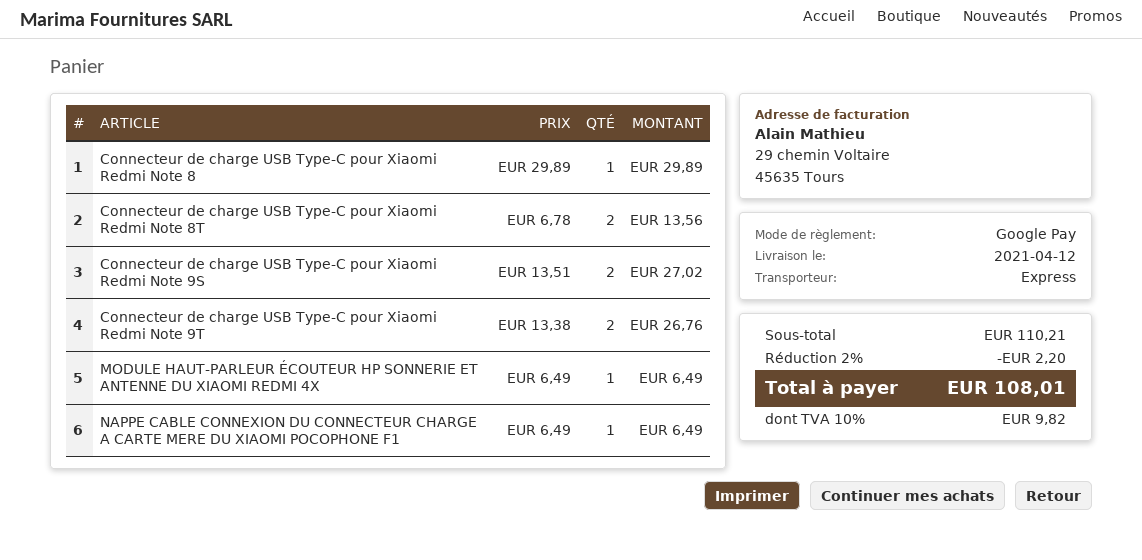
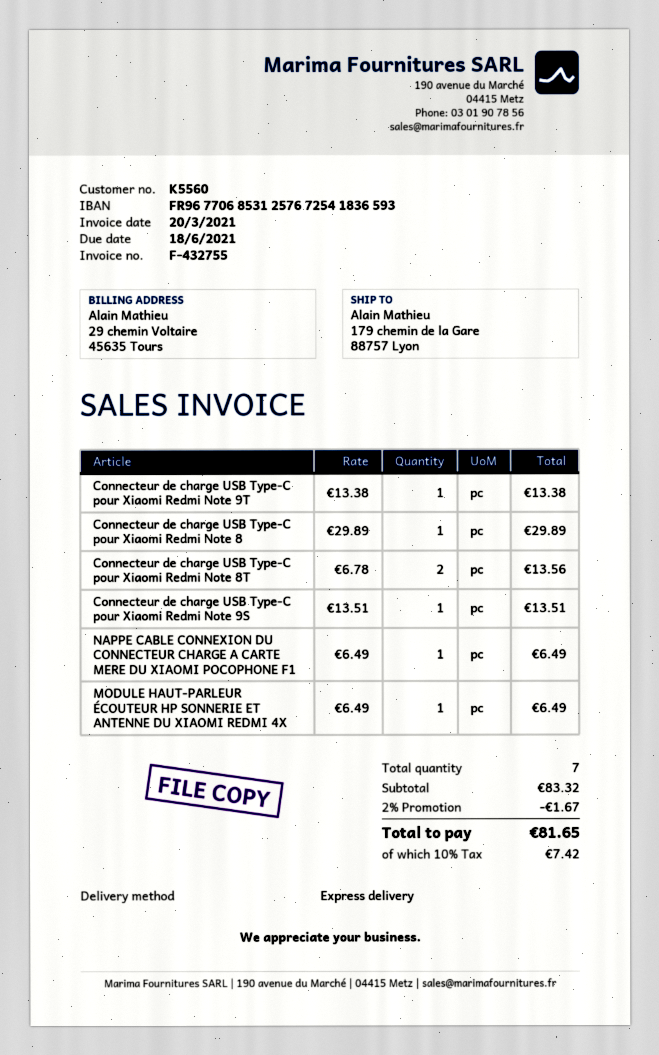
Connecteur de charge USB Type-C pour Xiaomi Redmi Note 9S: 2 x 13.51 = 27.02 -> 1 x 13.51 = 13.51
Connecteur de charge USB Type-C pour Xiaomi Redmi Note 9T: 2 x 13.38 = 26.76 -> 1 x 13.38 = 13.38
subtotal: 110.21 -> 83.32
discount: 2% = 2.20 -> 2% = 1.67
tax: 10% = 9.82 -> 10% = 7.42
total: 108.01 -> 81.65

